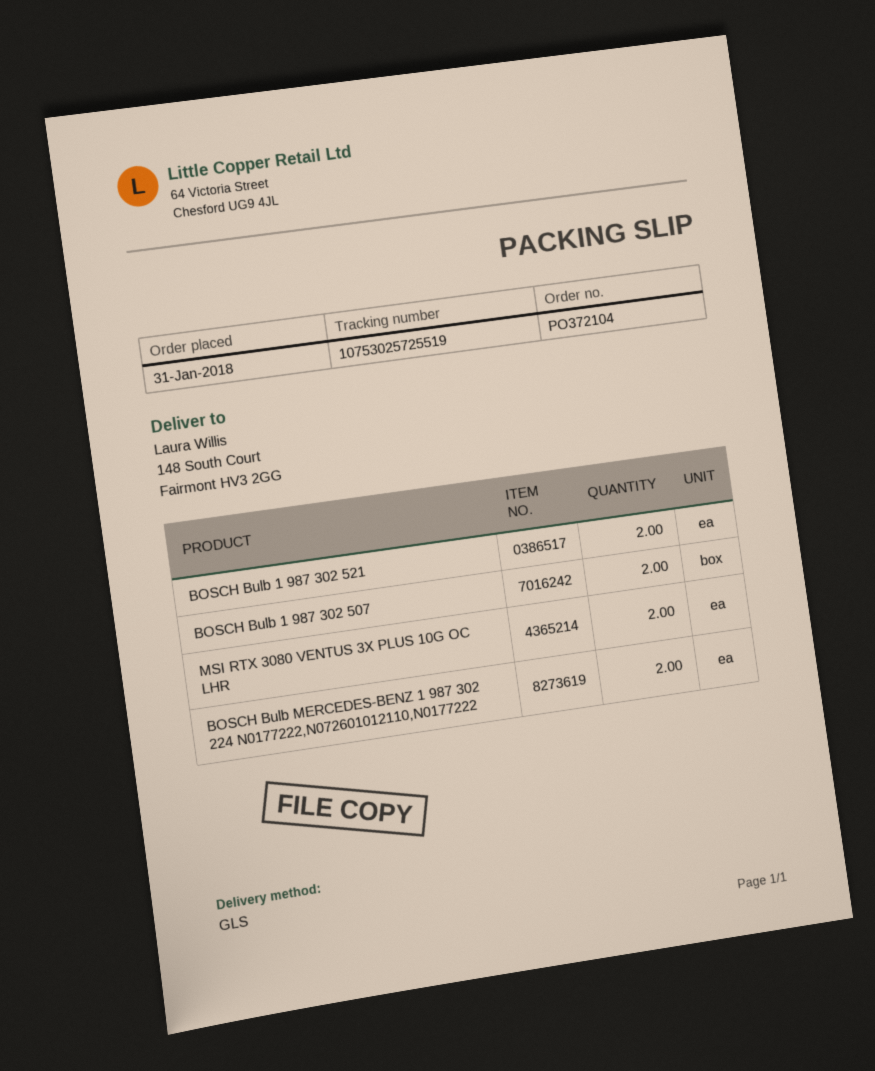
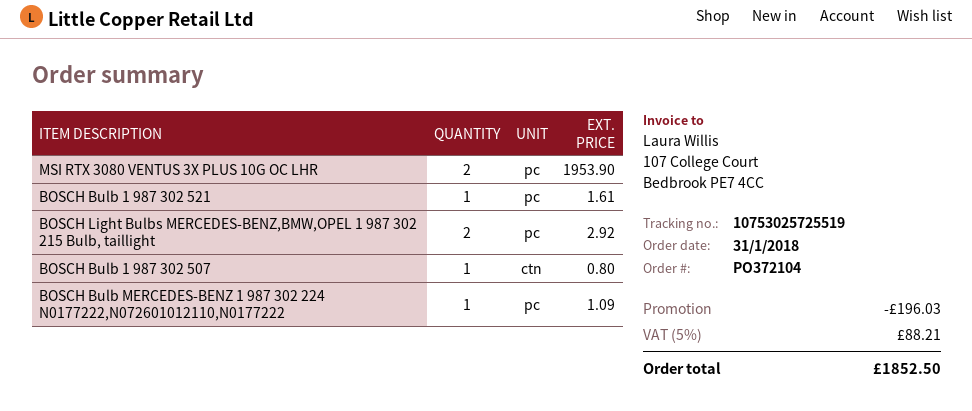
BOSCH Bulb 1 987 302 521: 2 -> 1
BOSCH Bulb 1 987 302 507: 2 -> 1
BOSCH Bulb MERCEDES-BENZ 1 987 302 224 N0177222,N072601012110,N0177222: 2 -> 1
BOSCH Light Bulbs MERCEDES-BENZ,BMW,OPEL 1 987 302 215 Bulb, taillight: none -> 2

